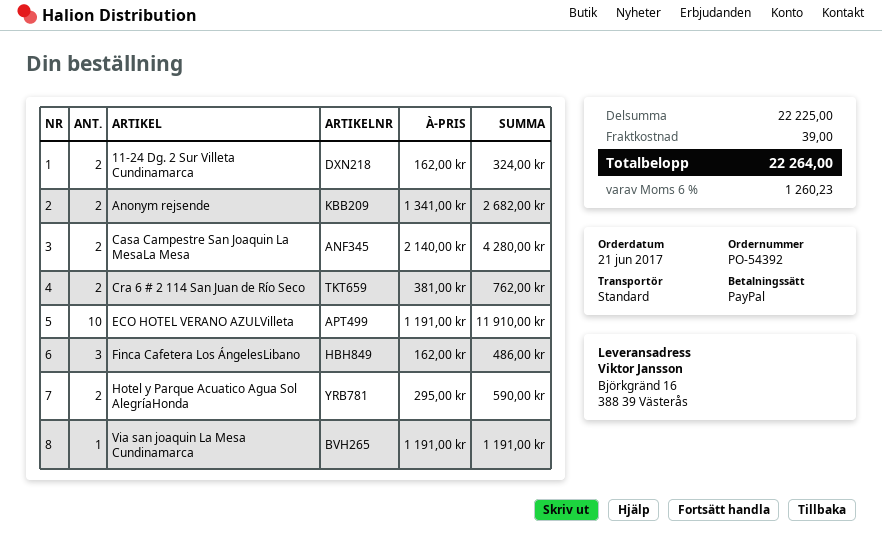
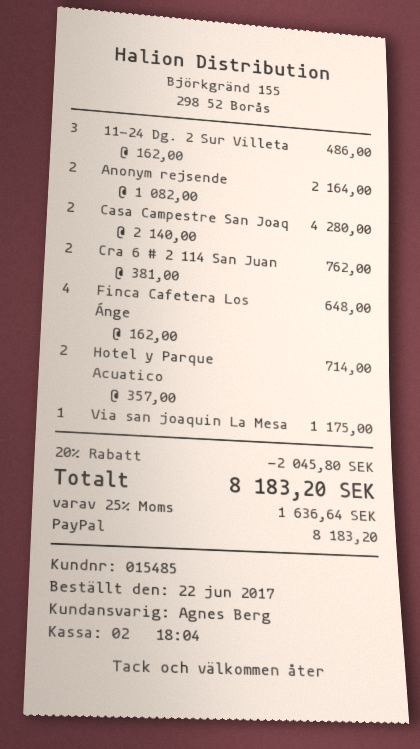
order date: 2017-06-21 -> 2017-06-22
11-24 Dg. 2 Sur Villeta Cundinamarca: 2 x 162.00 = 324.00 -> 3 x 162.00 = 486.00
Anonym rejsende: 2 x 1341.00 = 2682.00 -> 2 x 1082.00 = 2164.00
ECO HOTEL VERANO AZULVilleta: 10 x 1191.00 = 11910.00 -> none
Finca Cafetera Los ÁngelesLibano: 3 x 162.00 = 486.00 -> 4 x 162.00 = 648.00
Hotel y Parque Acuatico Agua Sol AlegríaHonda: 2 x 295.00 = 590.00 -> 2 x 357.00 = 714.00
Via san joaquin La Mesa Cundinamarca: 1 x 1191.00 = 1191.00 -> 1 x 1175.00 = 1175.00
discount: none -> 20% = 2045.80
shipping: 39.00 -> none
tax: 6% = 1260.23 -> 25% = 1636.64
total: 22264.00 -> 8183.20

